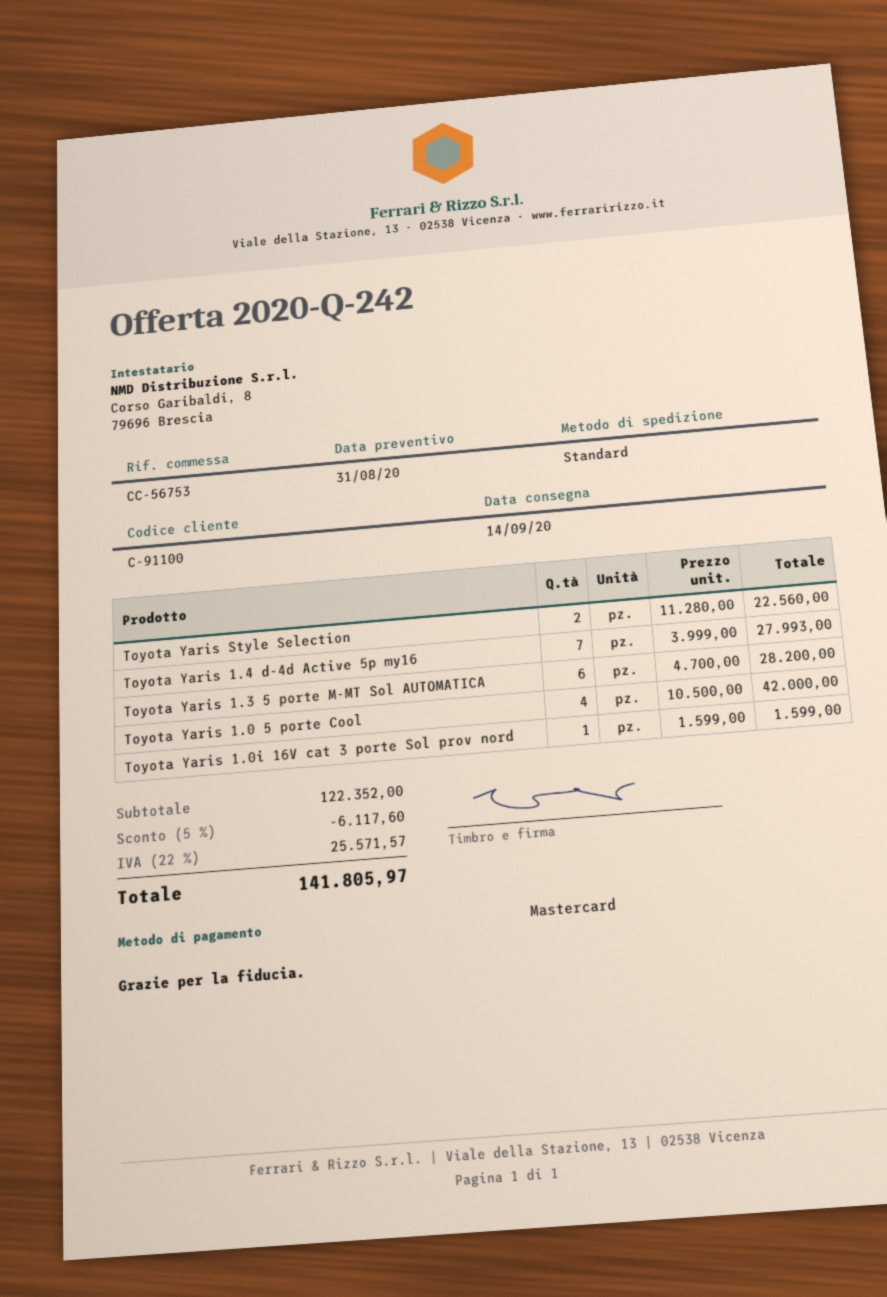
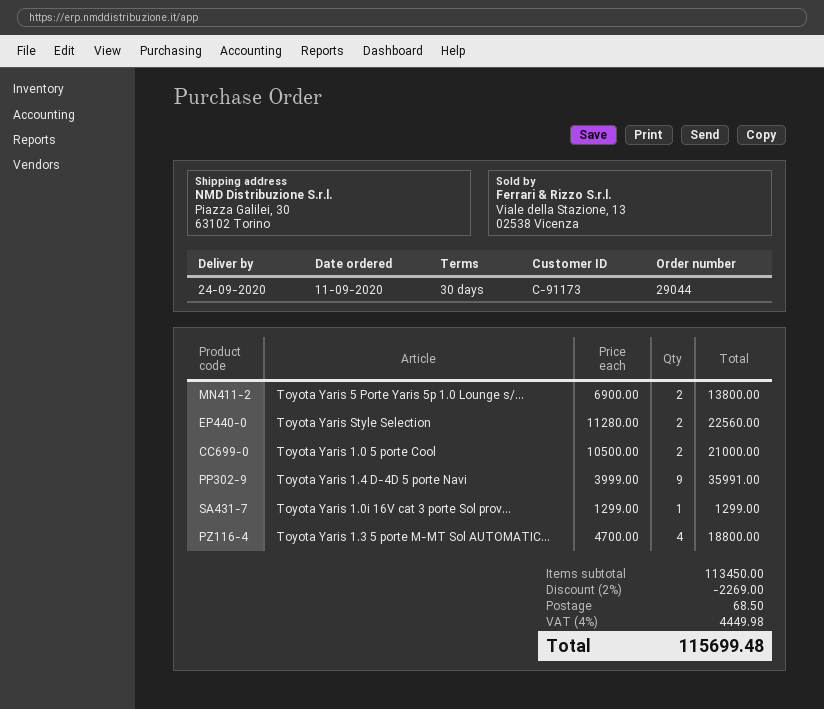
delivery date: 2020-09-14 -> 2020-09-24
customer number: C-91100 -> C-91173
Toyota Yaris 1.4 d-4d Active 5p my16: 7 x 3999.00 = 27993.00 -> none
Toyota Yaris 1.3 5 porte M-MT Sol AUTOMATICA: 6 x 4700.00 = 28200.00 -> 4 x 4700.00 = 18800.00
Toyota Yaris 1.0 5 porte Cool: 4 x 10500.00 = 42000.00 -> 2 x 10500.00 = 21000.00
Toyota Yaris 1.0i 16V cat 3 porte Sol prov nord: 1 x 1599.00 = 1599.00 -> 1 x 1299.00 = 1299.00
Toyota Yaris 5 Porte Yaris 5p 1.0 Lounge s/...: none -> 2 x 6900.00 = 13800.00
Toyota Yaris 1.4 D-4D 5 porte Navi: none -> 9 x 3999.00 = 35991.00
subtotal: 122352.00 -> 113450.00
discount: 5% = 6117.60 -> 2% = 2269.00
shipping: none -> 68.50
tax: 22% = 25571.57 -> 4% = 4449.98
total: 141805.97 -> 115699.48

